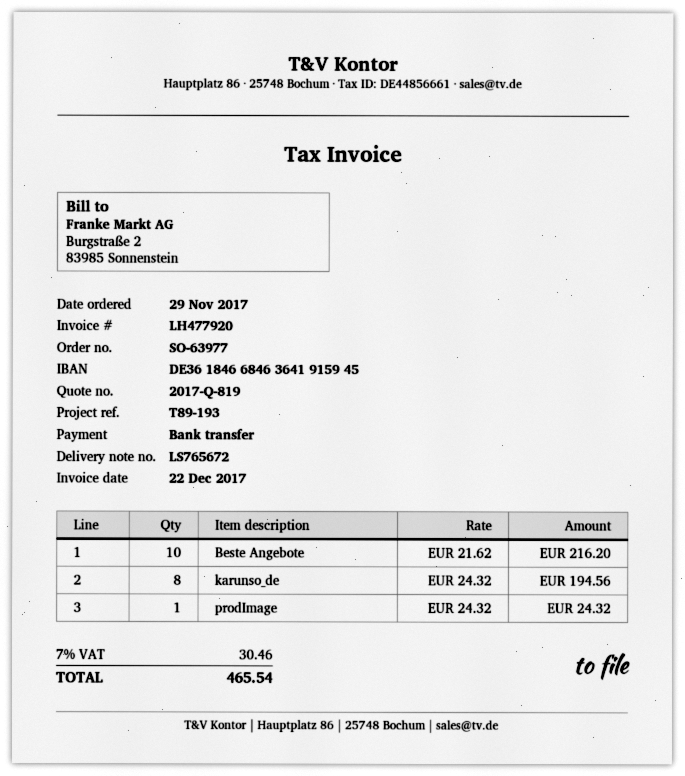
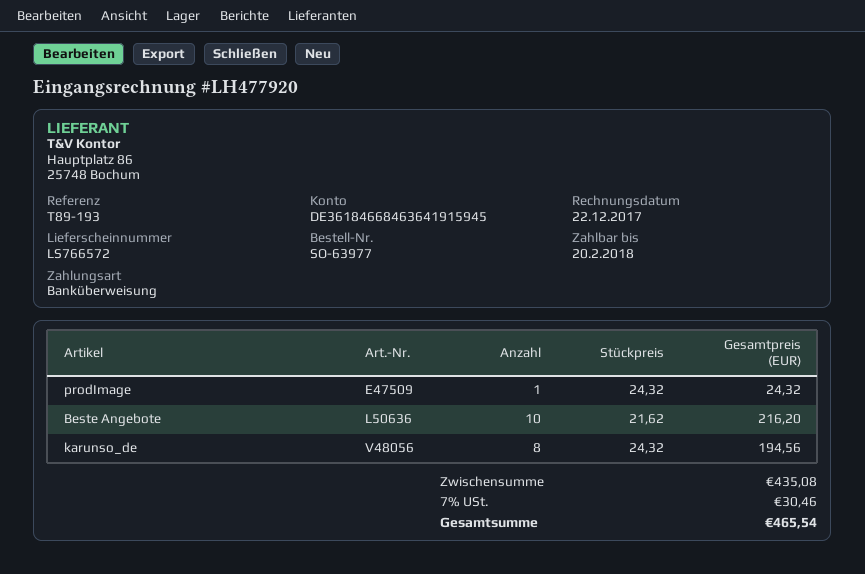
delivery note number: LS765672 -> LS766572

